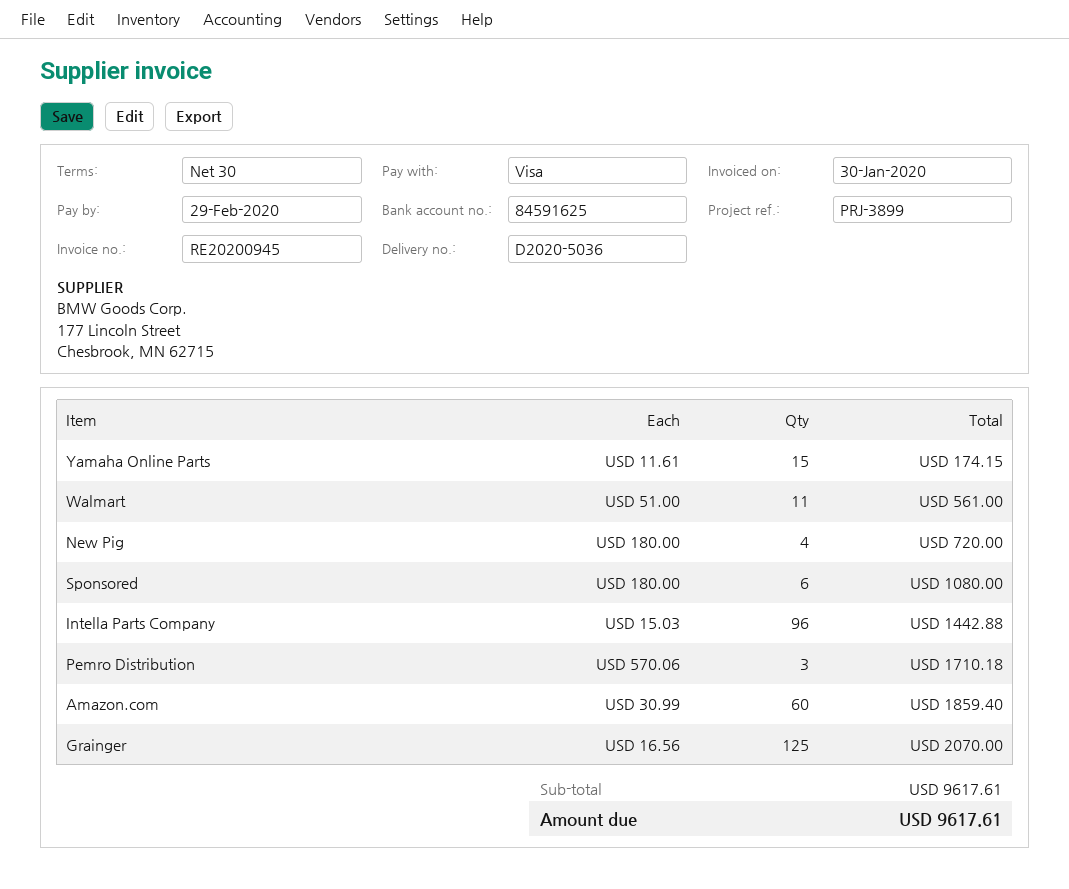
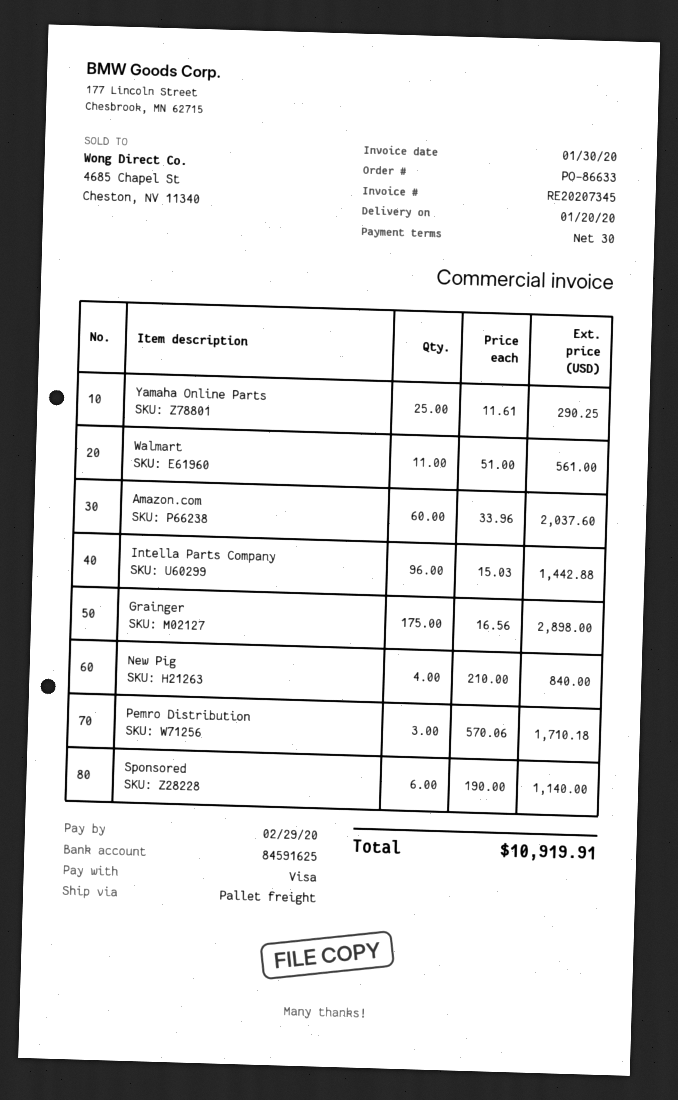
invoice number: RE20200945 -> RE20207345
Yamaha Online Parts: 15 x 11.61 = 174.15 -> 25 x 11.61 = 290.25
New Pig: 4 x 180.00 = 720.00 -> 4 x 210.00 = 840.00
Sponsored: 6 x 180.00 = 1080.00 -> 6 x 190.00 = 1140.00
Amazon.com: 60 x 30.99 = 1859.40 -> 60 x 33.96 = 2037.60
Grainger: 125 x 16.56 = 2070.00 -> 175 x 16.56 = 2898.00
total: 9617.61 -> 10919.91

